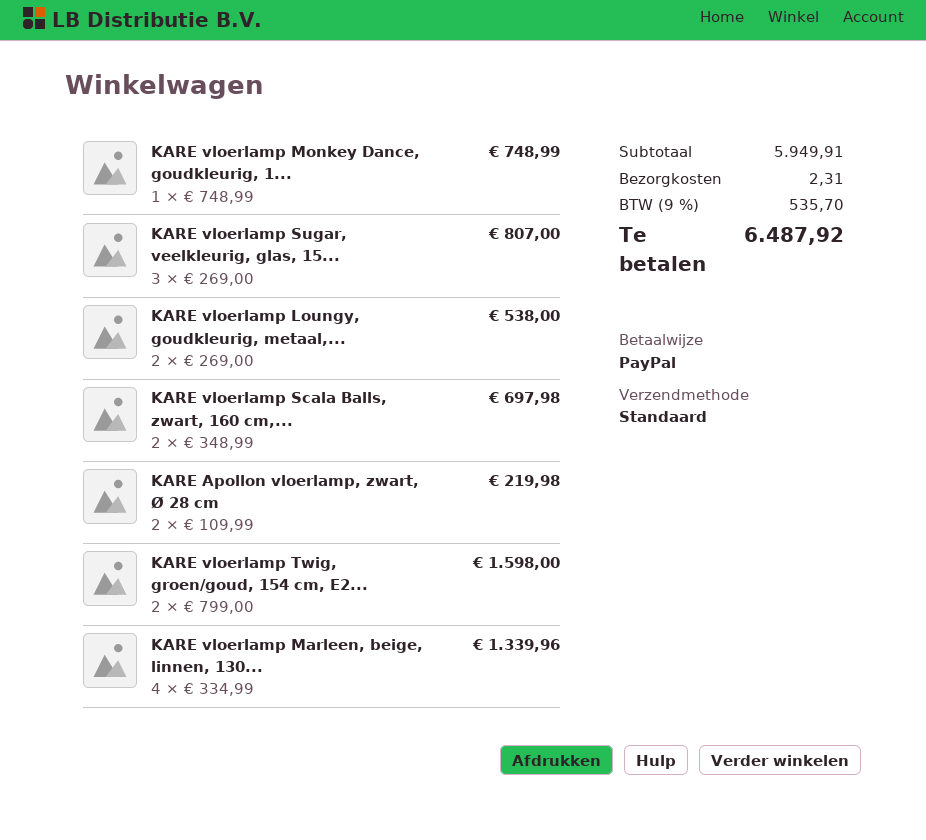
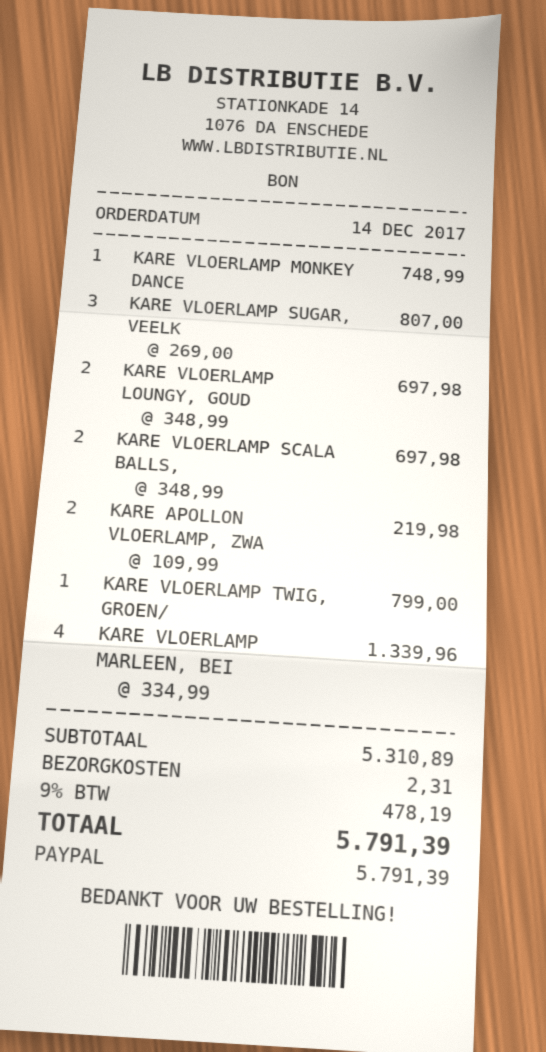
KARE vloerlamp Loungy, goudkleurig, metaal,...: 2 x 269.00 = 538.00 -> 2 x 348.99 = 697.98
KARE vloerlamp Twig, groen/goud, 154 cm, E2...: 2 x 799.00 = 1598.00 -> 1 x 799.00 = 799.00
subtotal: 5949.91 -> 5310.89
tax: 9% = 535.70 -> 9% = 478.19
total: 6487.92 -> 5791.39

